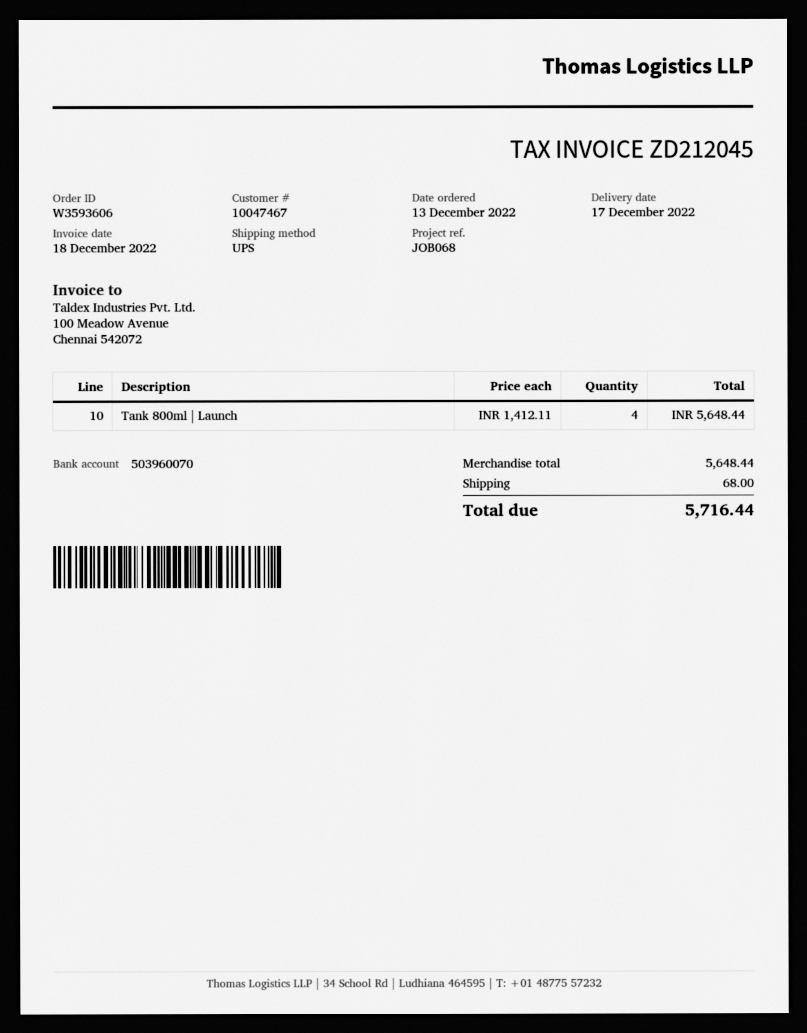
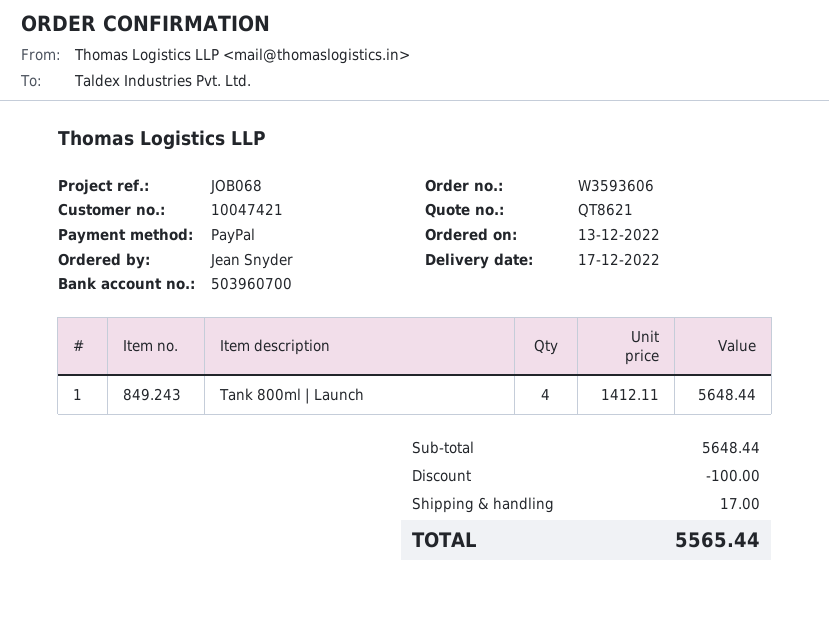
customer number: 10047467 -> 10047421
bank account: 503960070 -> 503960700
discount: none -> 100.00
shipping: 68.00 -> 17.00
total: 5716.44 -> 5565.44

